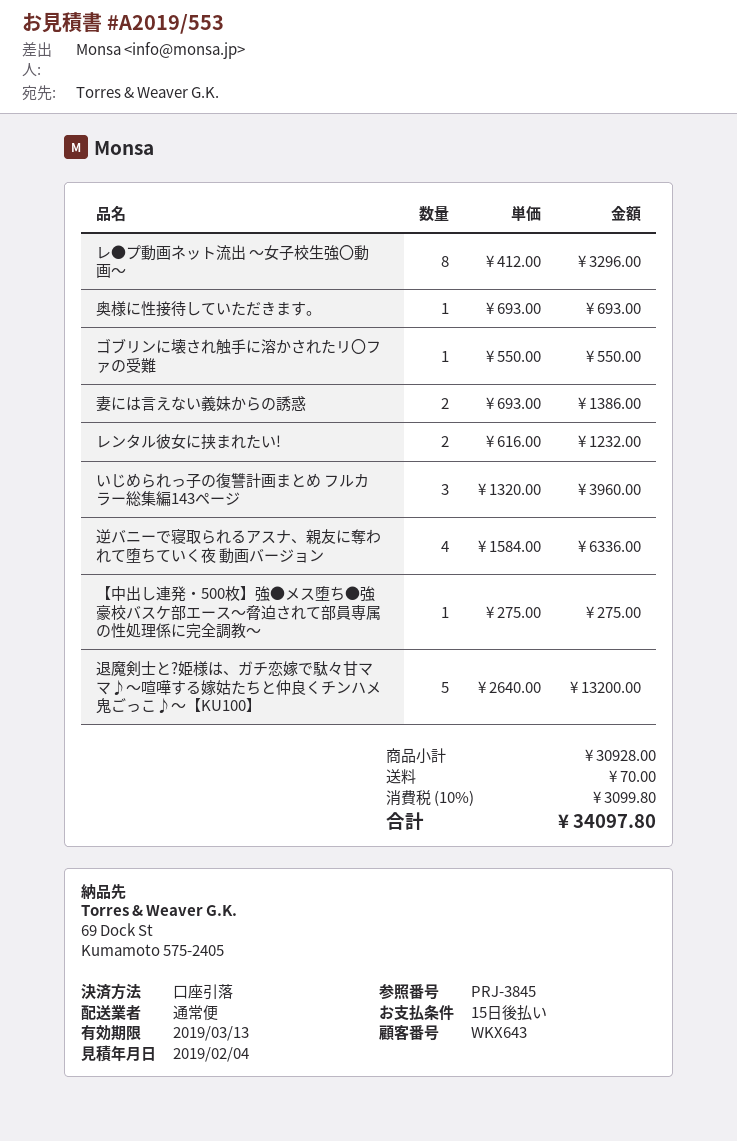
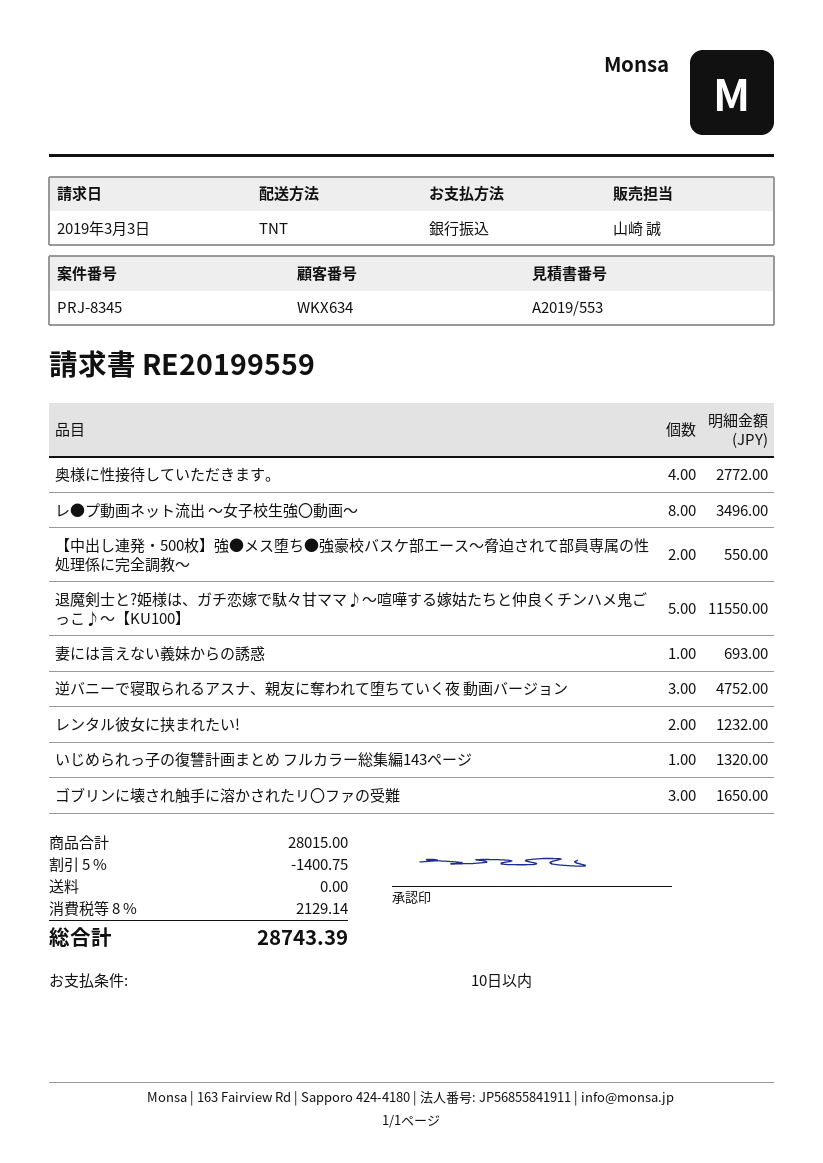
payment terms: 15 days -> 10 days
customer number: WKX643 -> WKX634
reference: PRJ-3845 -> PRJ-8345
payment method: direct debit -> bank transfer
shipping method: standard -> TNT
レ●プ動画ネット流出 〜女子校生強〇動画〜: 8 for 3296.00 -> 8 for 3496.00
奥様に性接待していただきます。: 1 for 693.00 -> 4 for 2772.00
ゴブリンに壊され触手に溶かされたリ〇ファの受難: 1 for 550.00 -> 3 for 1650.00
妻には言えない義妹からの誘惑: 2 for 1386.00 -> 1 for 693.00
いじめられっ子の復讐計画まとめ フルカラー総集編143ページ: 3 for 3960.00 -> 1 for 1320.00
逆バニーで寝取られるアスナ、親友に奪われて堕ちていく夜 動画バージョン: 4 for 6336.00 -> 3 for 4752.00
【中出し連発・500枚】強●メス堕ち●強豪校バスケ部エース〜脅迫されて部員専属の性処理係に完全調教〜: 1 for 275.00 -> 2 for 550.00
退魔剣士と?姫様は、ガチ恋嫁で駄々甘ママ♪〜喧嘩する嫁姑たちと仲良くチンハメ鬼ごっこ♪〜【KU100】: 5 for 13200.00 -> 5 for 11550.00
subtotal: 30928.00 -> 28015.00
discount: none -> 5% = 1400.75
shipping: 70.00 -> 0.00
tax: 10% = 3099.80 -> 8% = 2129.14
total: 34097.80 -> 28743.39

